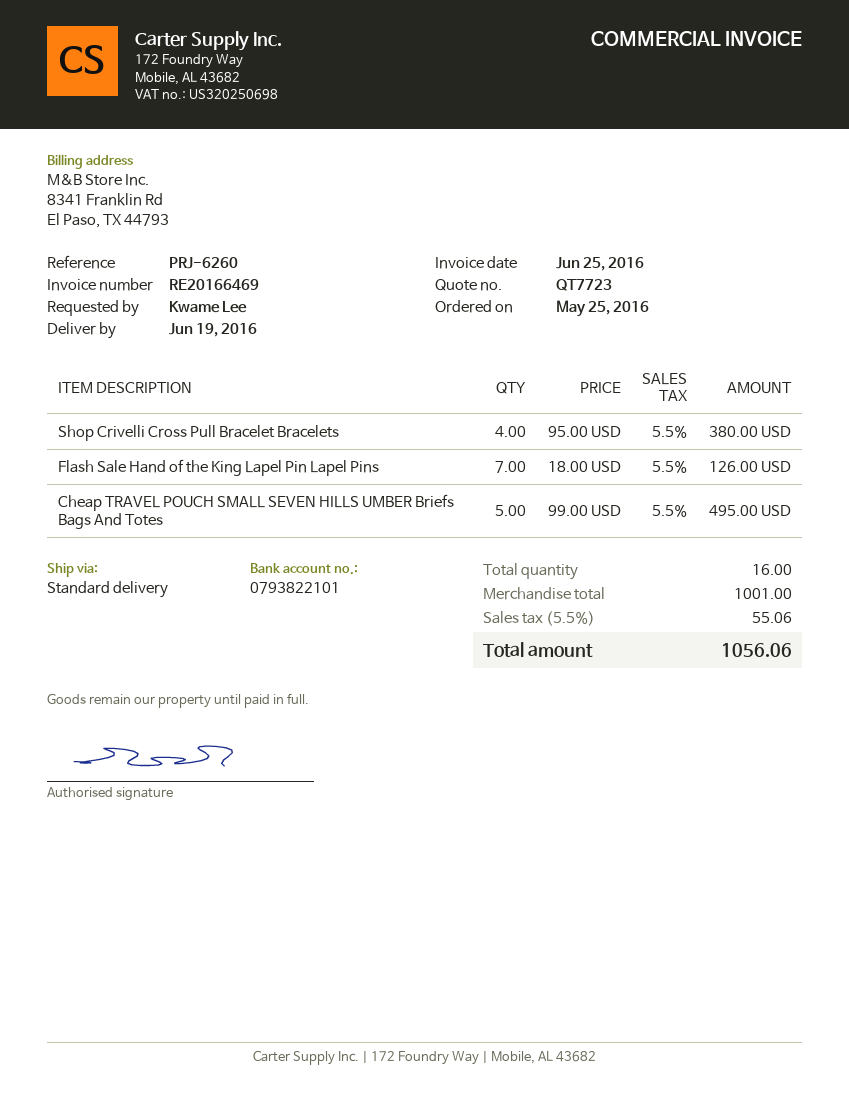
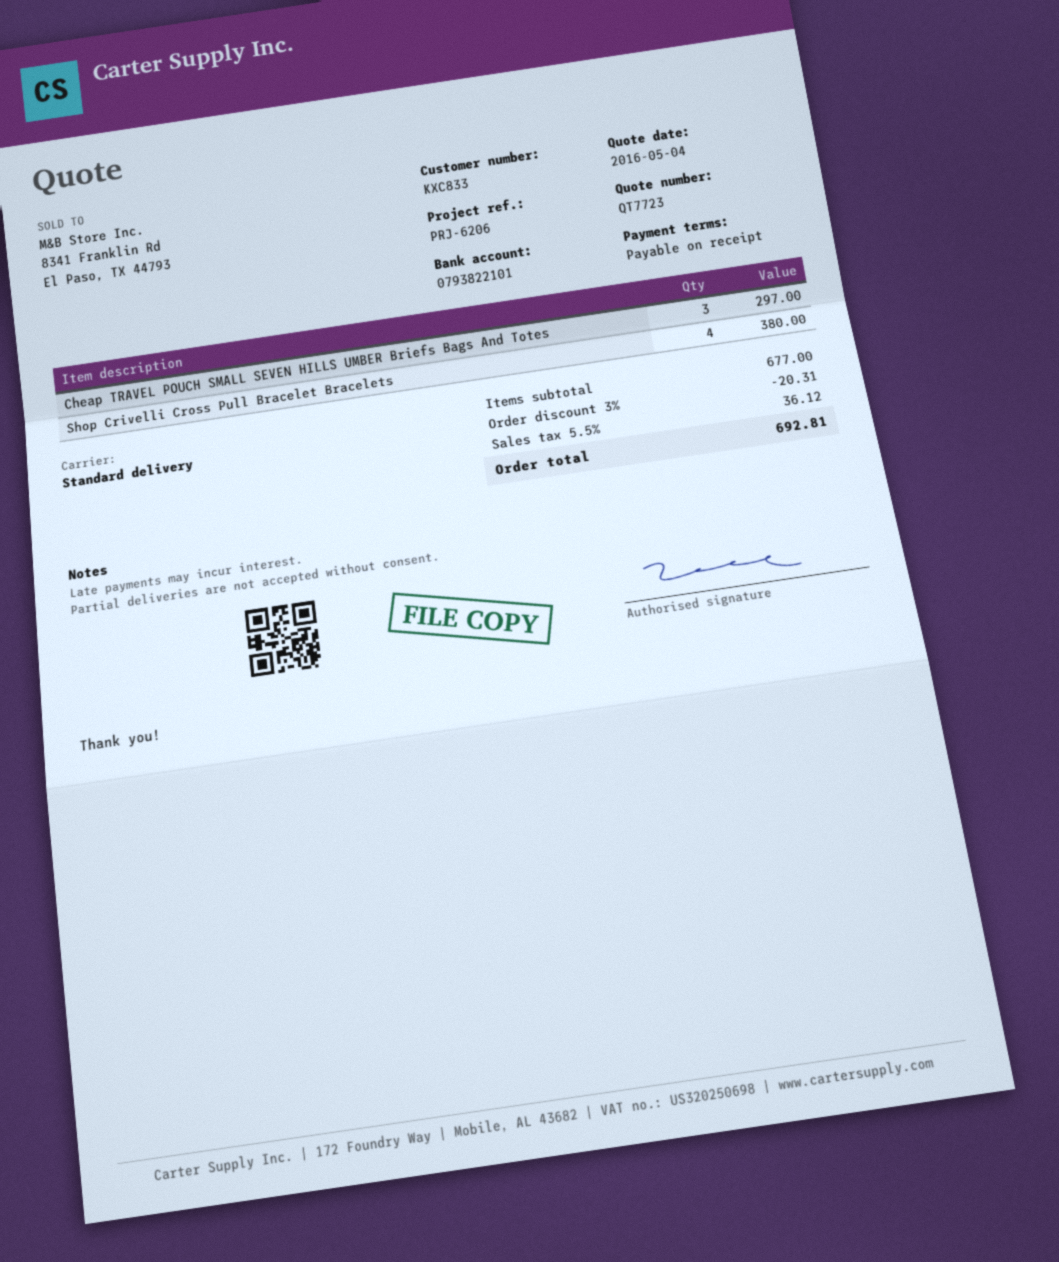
reference: PRJ-6260 -> PRJ-6206
Flash Sale Hand of the King Lapel Pin Lapel Pins: 7 for 126.00 -> none
Cheap TRAVEL POUCH SMALL SEVEN HILLS UMBER Briefs Bags And Totes: 5 for 495.00 -> 3 for 297.00
subtotal: 1001.00 -> 677.00
discount: none -> 3% = 20.31
tax: 5.5% = 55.06 -> 5.5% = 36.12
total: 1056.06 -> 692.81

